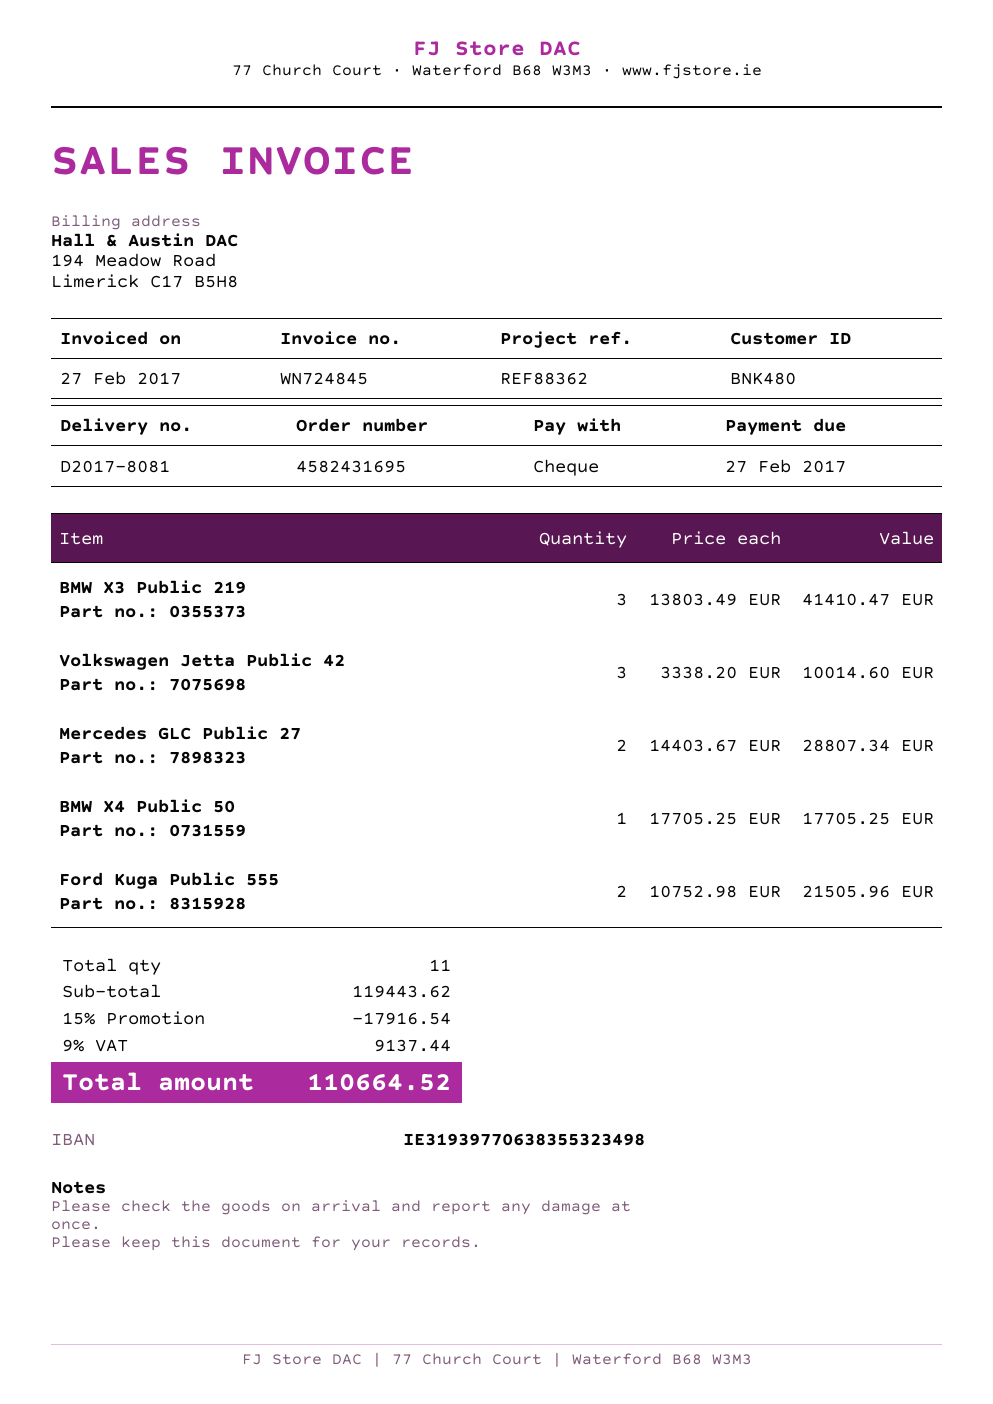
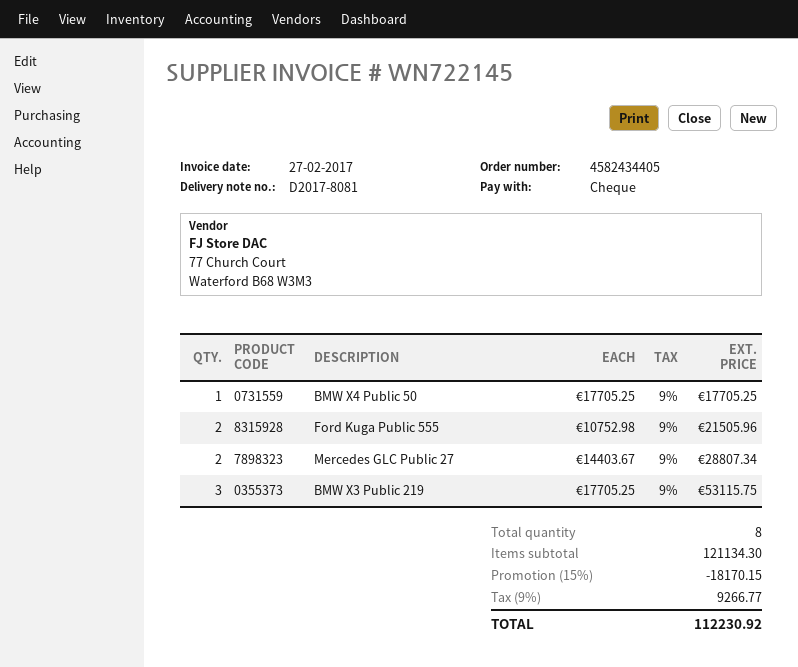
order number: 4582431695 -> 4582434405
invoice number: WN724845 -> WN722145
BMW X3 Public 219: 3 x 13803.49 = 41410.47 -> 3 x 17705.25 = 53115.75
Volkswagen Jetta Public 42: 3 x 3338.20 = 10014.60 -> none
total quantity: 11 -> 8
subtotal: 119443.62 -> 121134.30
discount: 15% = 17916.54 -> 15% = 18170.15
tax: 9% = 9137.44 -> 9% = 9266.77
total: 110664.52 -> 112230.92

